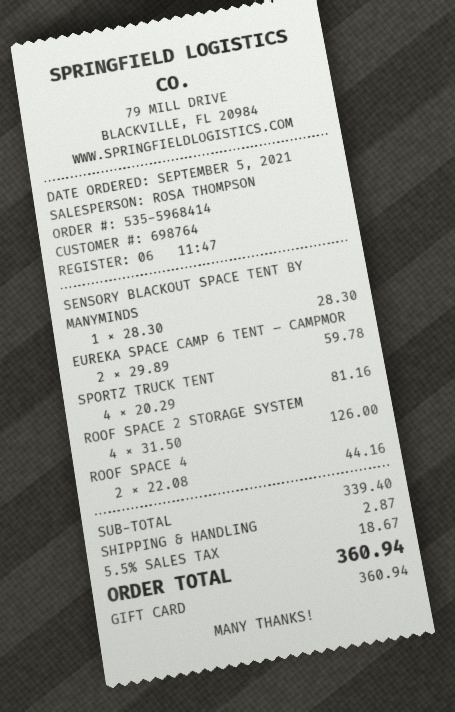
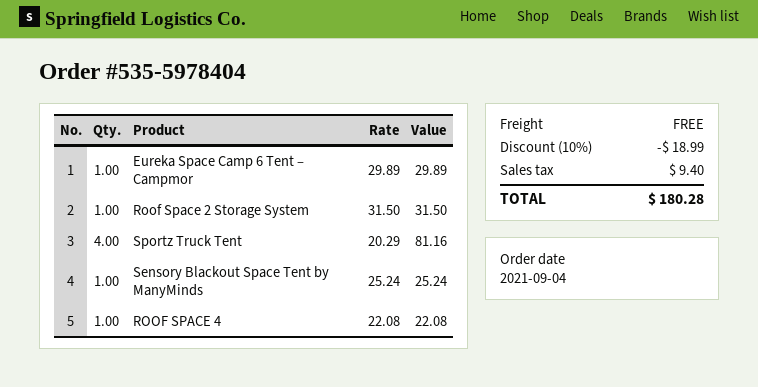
order number: 535-5968414 -> 535-5978404
order date: 2021-09-05 -> 2021-09-04
SENSORY BLACKOUT SPACE TENT BY MANYMINDS: 1 x 28.30 = 28.30 -> 1 x 25.24 = 25.24
EUREKA SPACE CAMP 6 TENT – CAMPMOR: 2 x 29.89 = 59.78 -> 1 x 29.89 = 29.89
ROOF SPACE 2 STORAGE SYSTEM: 4 x 31.50 = 126.00 -> 1 x 31.50 = 31.50
ROOF SPACE 4: 2 x 22.08 = 44.16 -> 1 x 22.08 = 22.08
discount: none -> 10% = 18.99
shipping: 2.87 -> 0.00
tax: 18.67 -> 9.40
total: 360.94 -> 180.28

